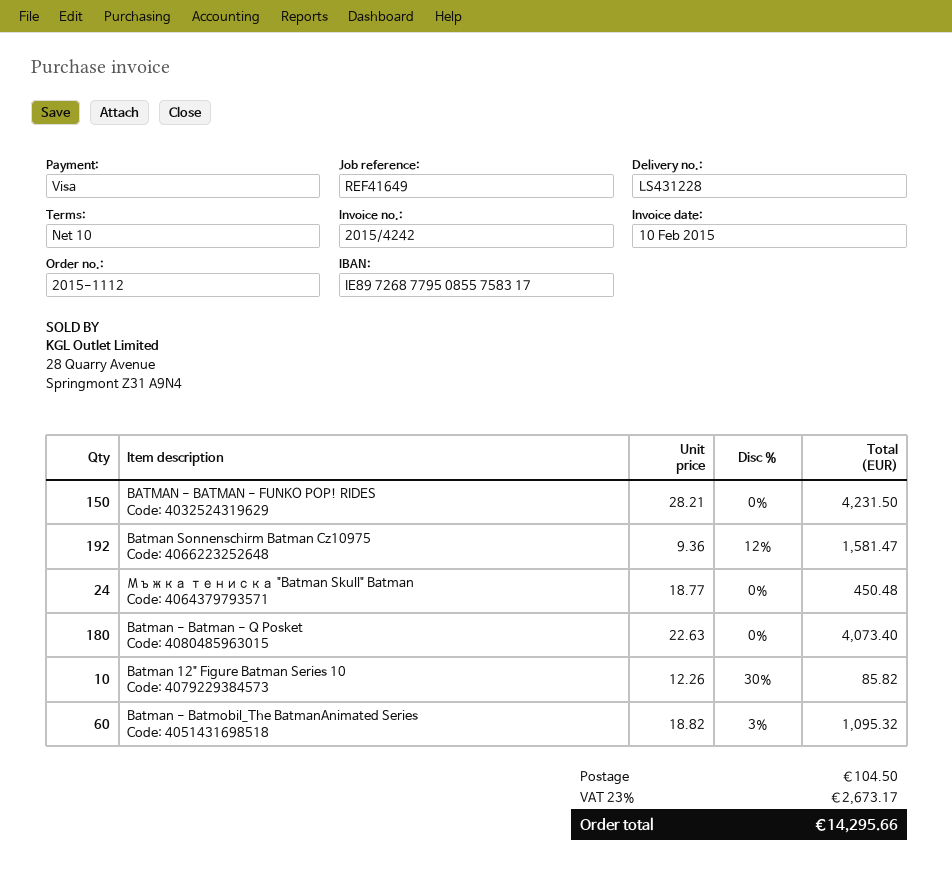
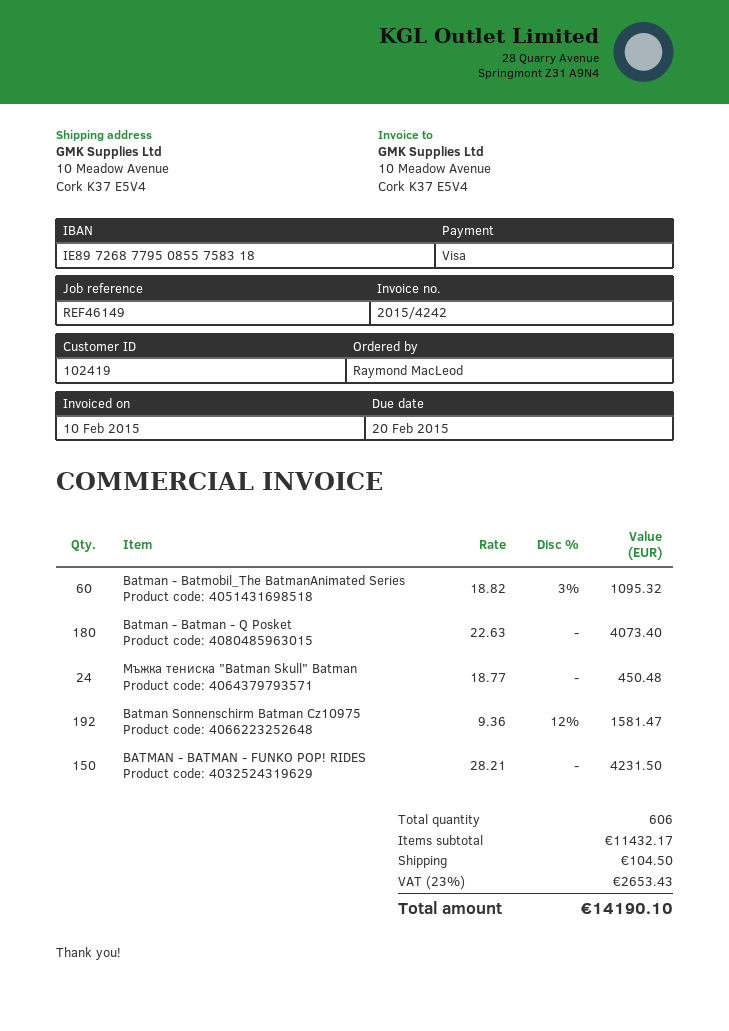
reference: REF41649 -> REF46149
bank account: IE89726877950855758317 -> IE89726877950855758318
Batman 12" Figure Batman Series 10: 10 x 12.26 - 30% = 85.82 -> none
tax: 23% = 2673.17 -> 23% = 2653.43
total: 14295.66 -> 14190.10

